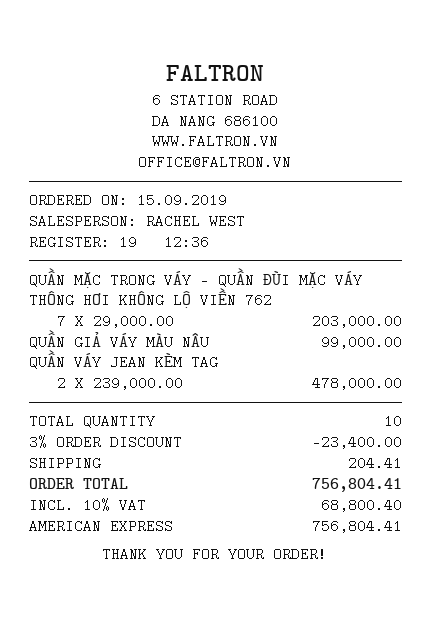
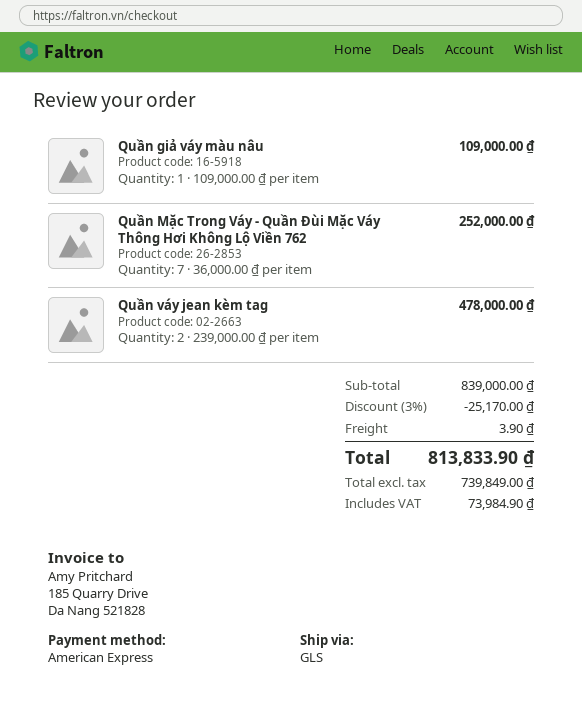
QUẦN MẶC TRONG VÁY - QUẦN ĐÙI MẶC VÁY THÔNG HƠI KHÔNG LỘ VIỀN 762: 7 x 29000.00 = 203000.00 -> 7 x 36000.00 = 252000.00
QUẦN GIẢ VÁY MÀU NÂU: 1 x 99000.00 = 99000.00 -> 1 x 109000.00 = 109000.00
discount: 3% = 23400.00 -> 3% = 25170.00
shipping: 204.41 -> 3.90
tax: 68800.40 -> 73984.90
total: 756804.41 -> 813833.90

